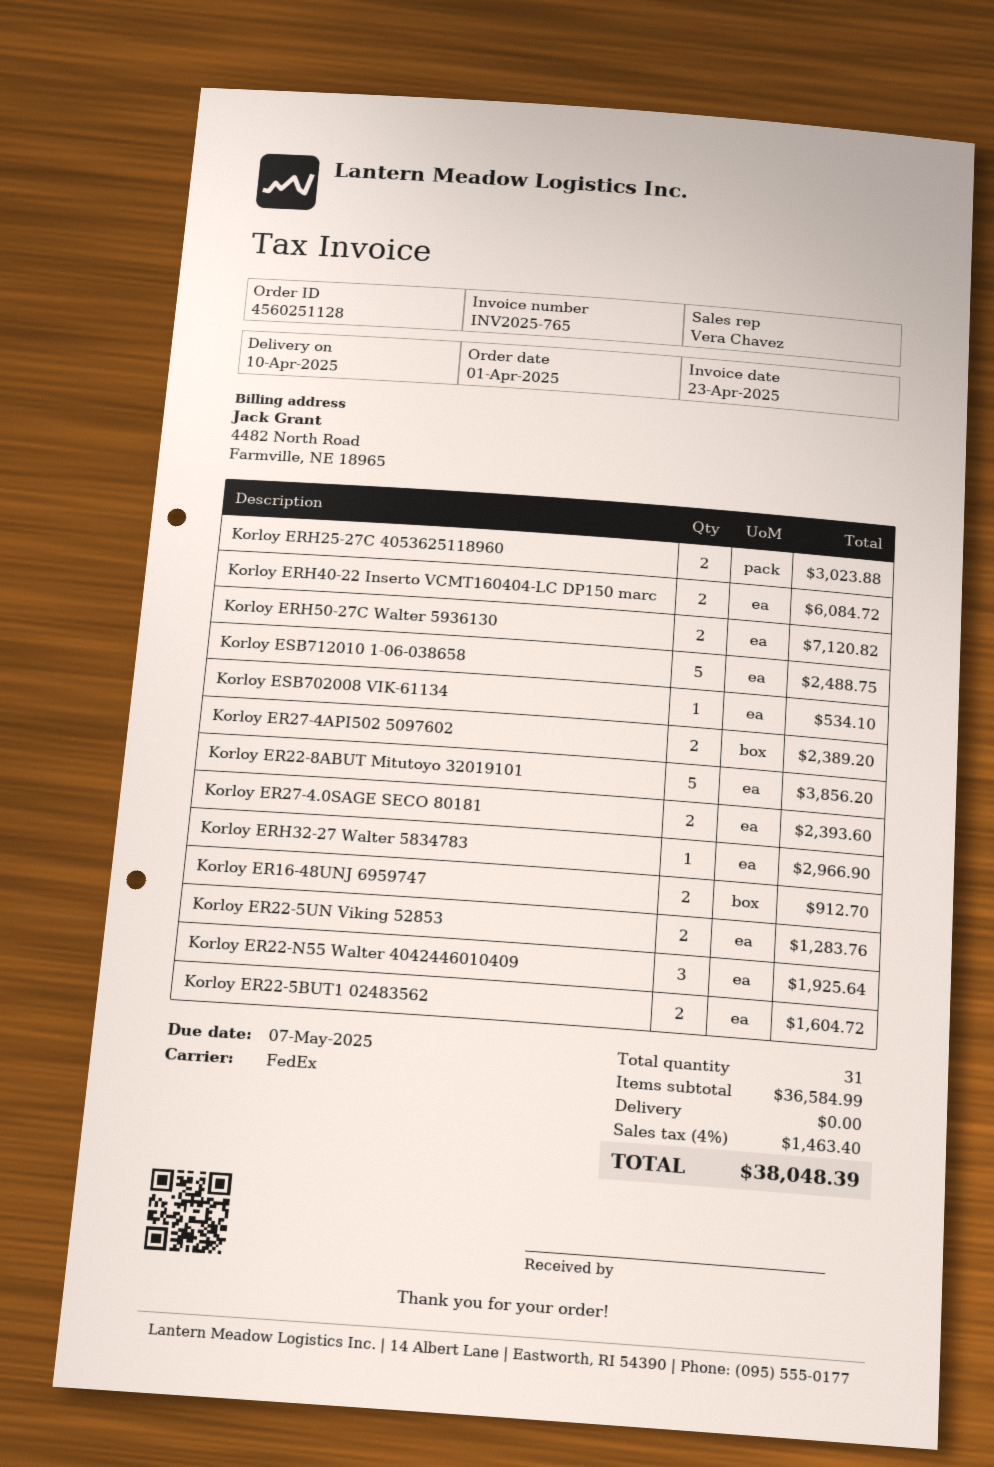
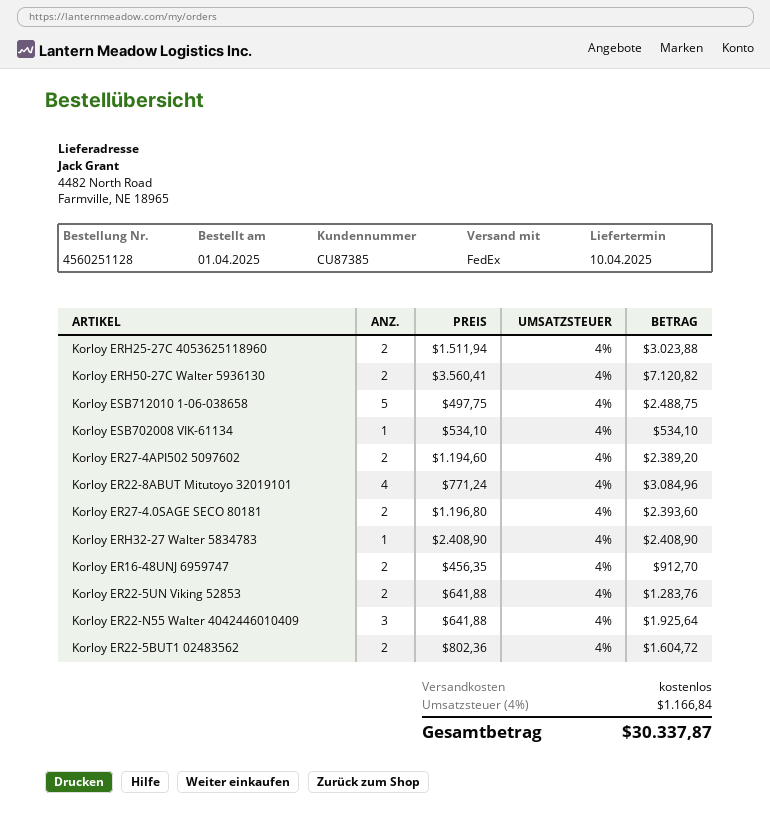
Korloy ERH40-22 Inserto VCMT160404-LC DP150 marc: 2 for 6084.72 -> none
Korloy ER22-8ABUT Mitutoyo 32019101: 5 for 3856.20 -> 4 for 3084.96
Korloy ERH32-27 Walter 5834783: 1 for 2966.90 -> 1 for 2408.90
tax: 4% = 1463.40 -> 4% = 1166.84
total: 38048.39 -> 30337.87

